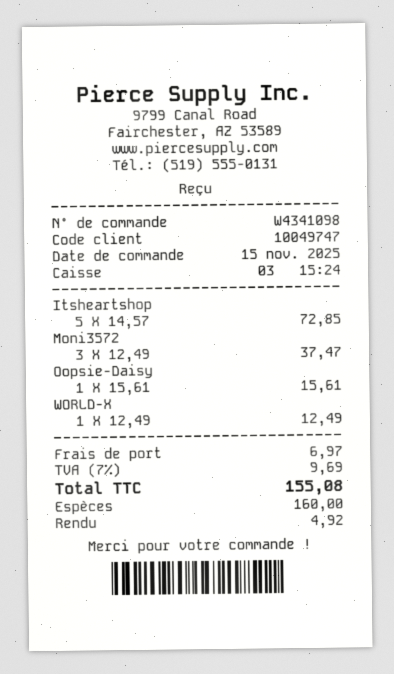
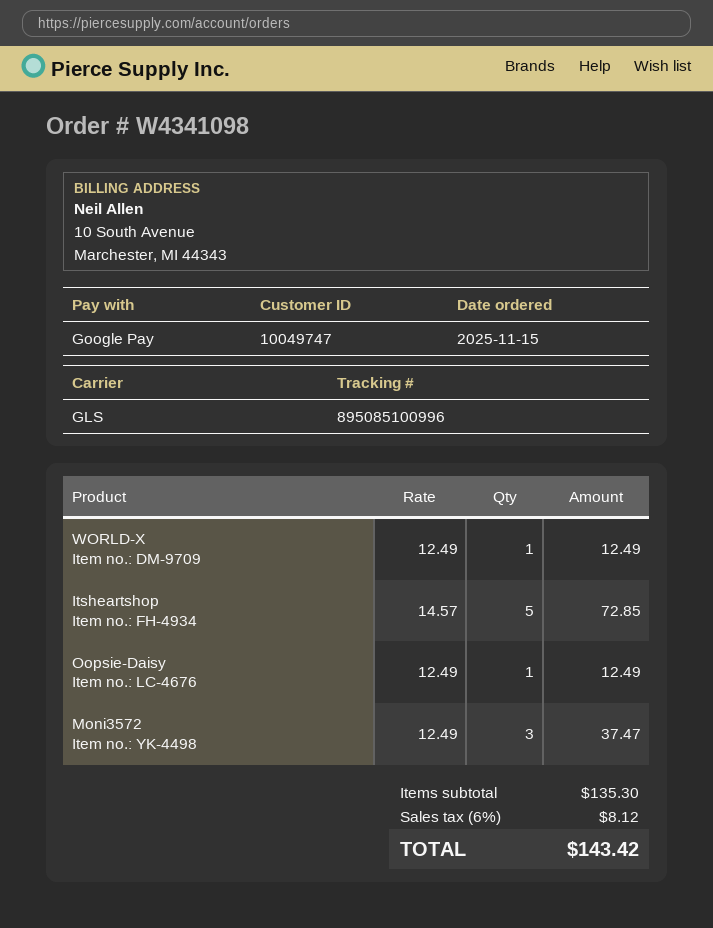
payment method: cash -> Google Pay
Oopsie-Daisy: 1 x 15.61 = 15.61 -> 1 x 12.49 = 12.49
shipping: 6.97 -> none
tax: 7% = 9.69 -> 6% = 8.12
total: 155.08 -> 143.42

